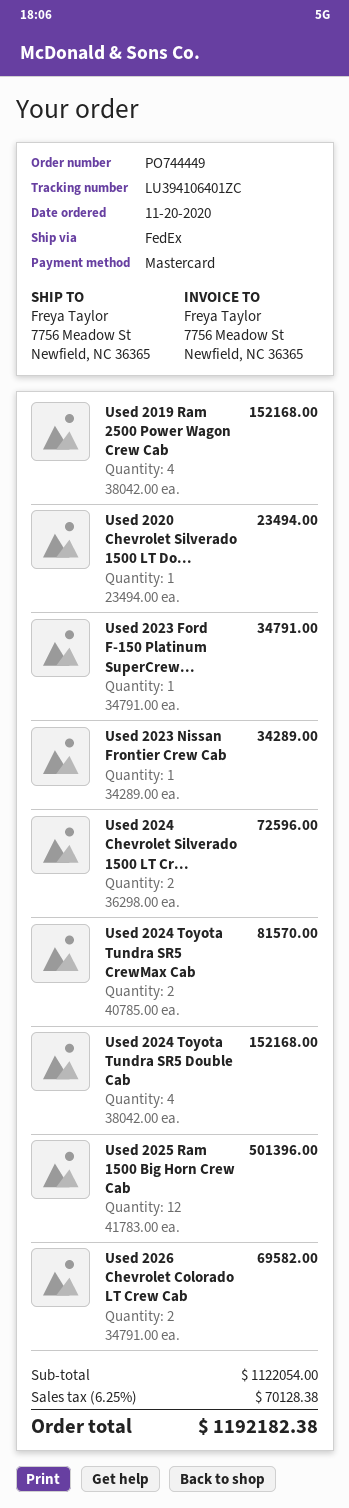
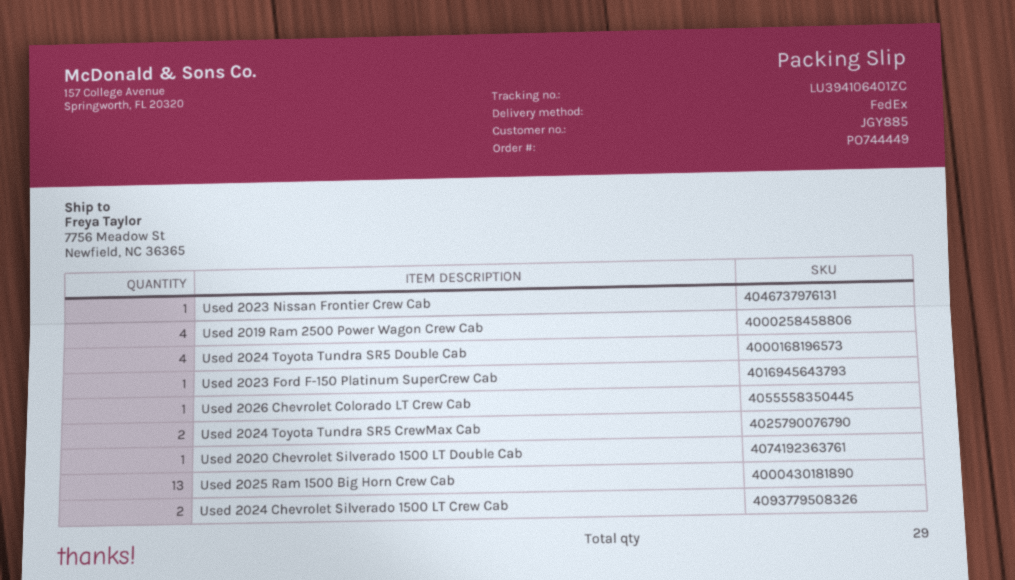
Used 2025 Ram 1500 Big Horn Crew Cab: 12 -> 13
Used 2026 Chevrolet Colorado LT Crew Cab: 2 -> 1

